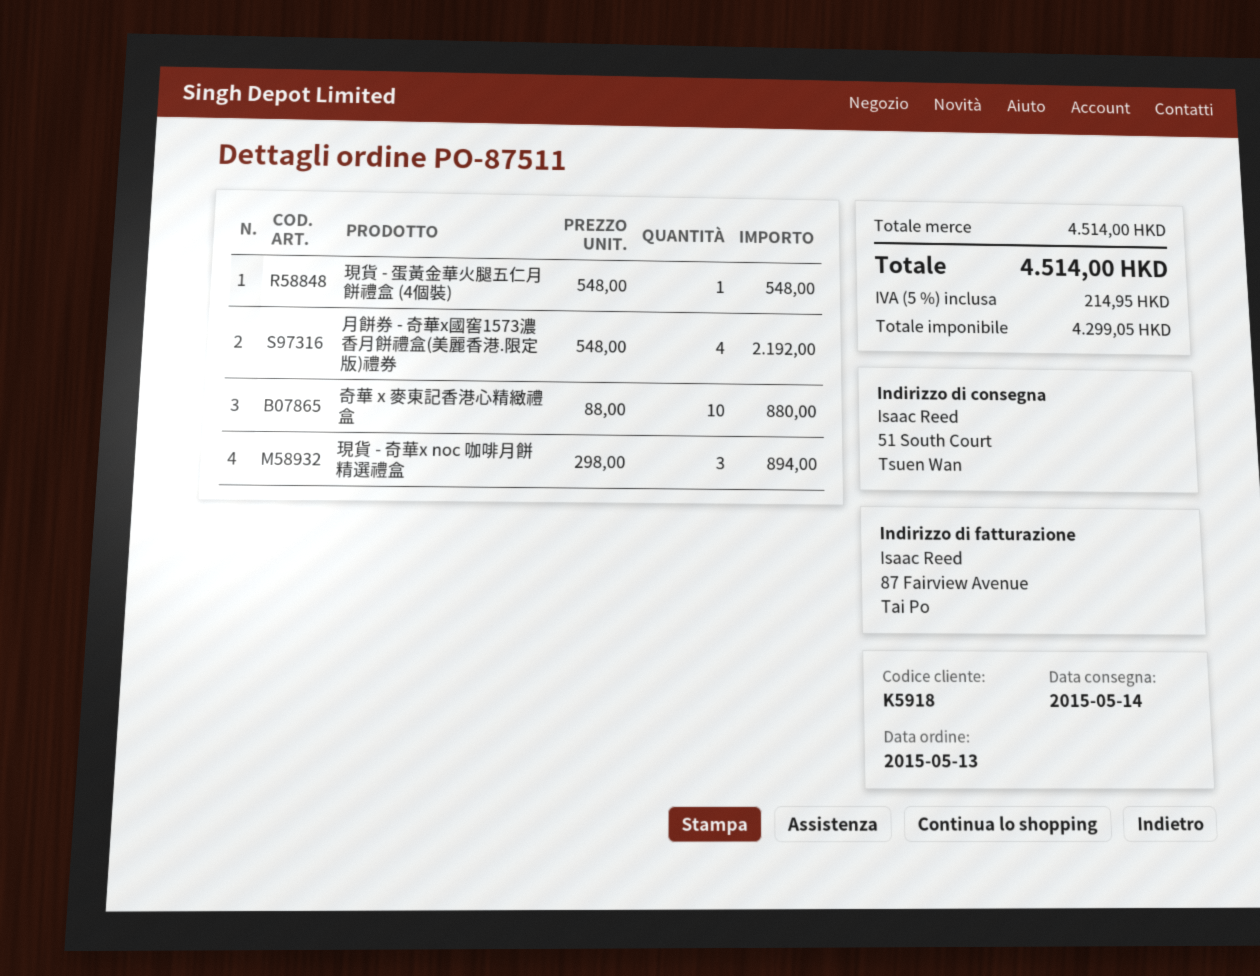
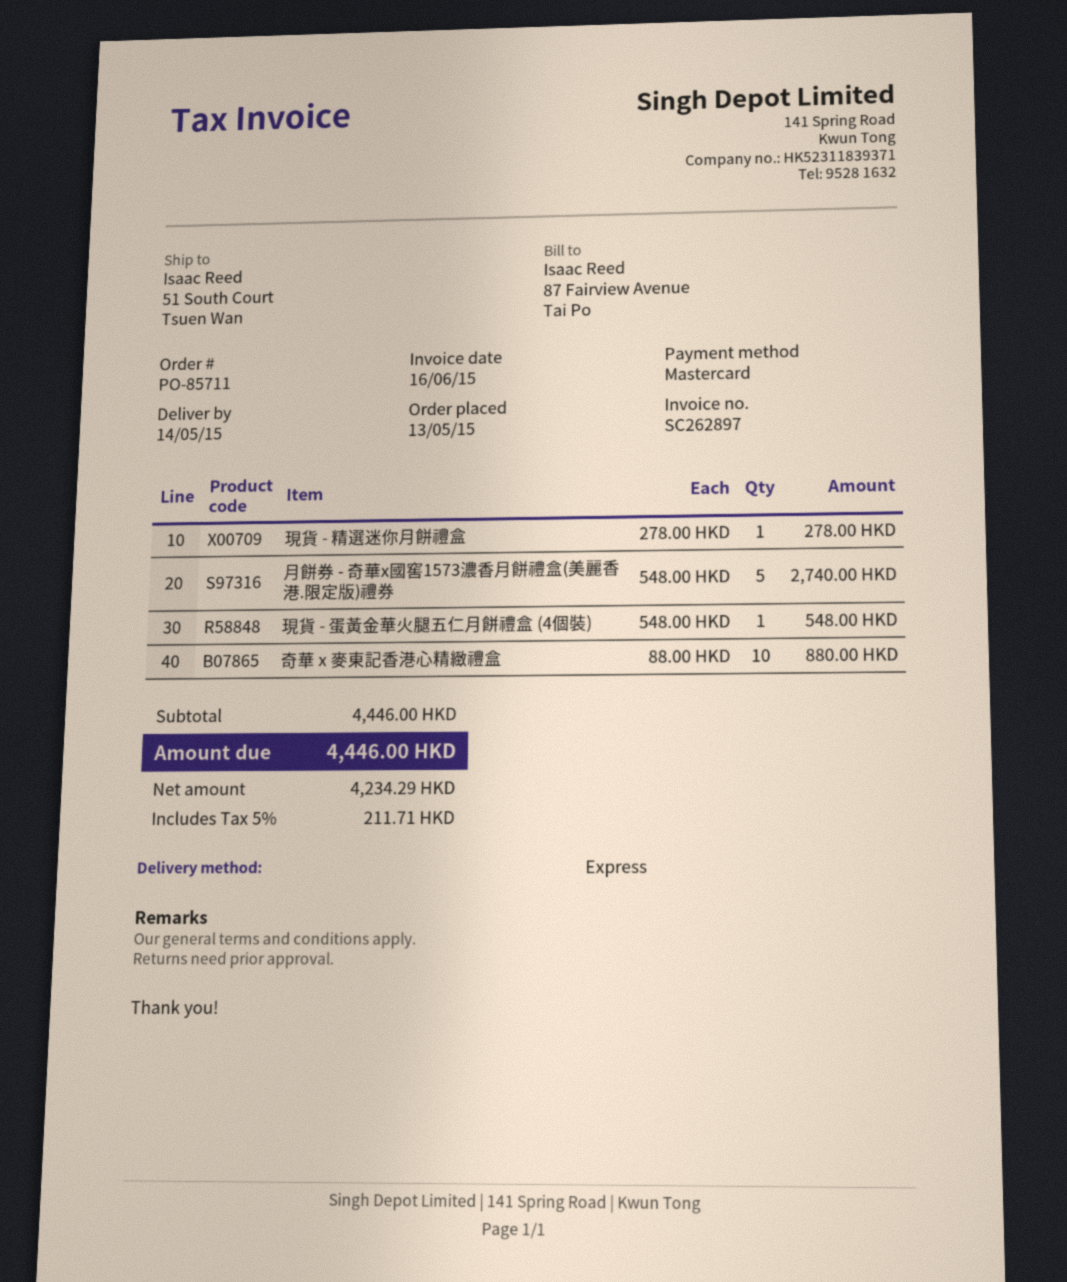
order number: PO-87511 -> PO-85711
月餅券 - 奇華x國窖1573濃香月餅禮盒(美麗香港.限定版)禮券: 4 x 548.00 = 2192.00 -> 5 x 548.00 = 2740.00
現貨 - 奇華x noc 咖啡月餅精選禮盒: 3 x 298.00 = 894.00 -> none
現貨 - 精選迷你月餅禮盒: none -> 1 x 278.00 = 278.00
subtotal: 4514.00 -> 4446.00
net: 4299.05 -> 4234.29
tax: 5% = 214.95 -> 5% = 211.71
total: 4514.00 -> 4446.00

